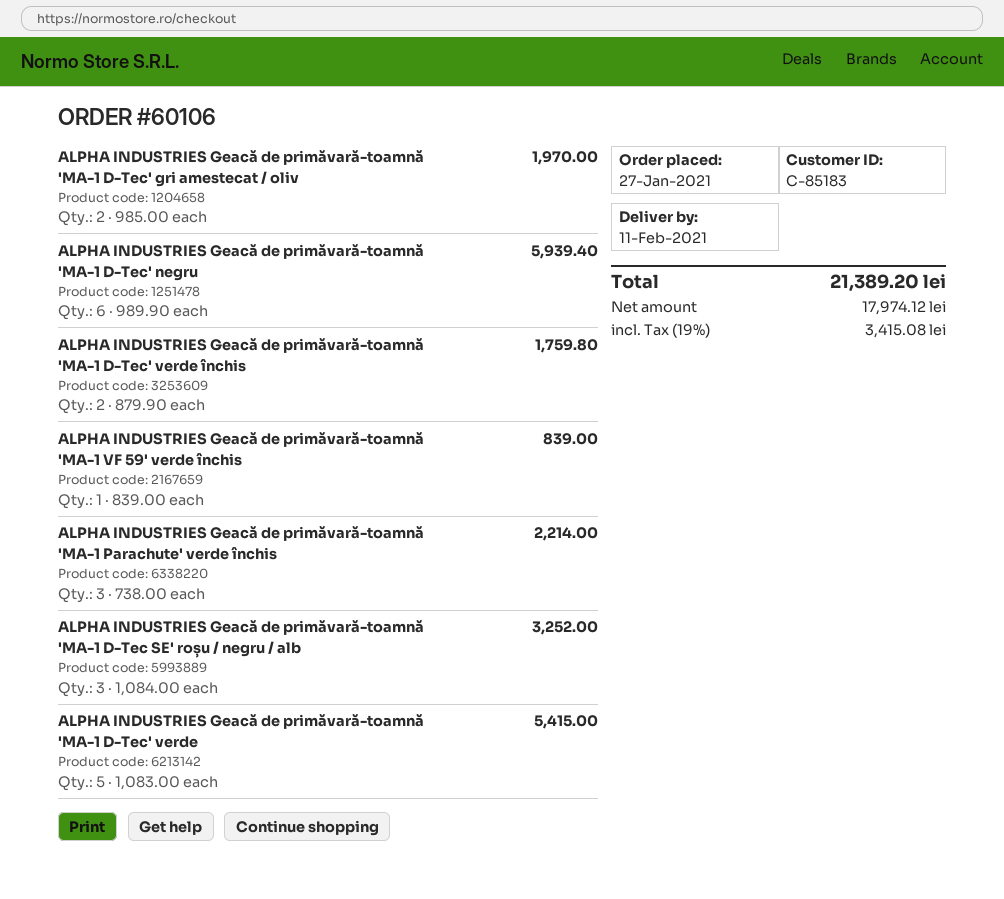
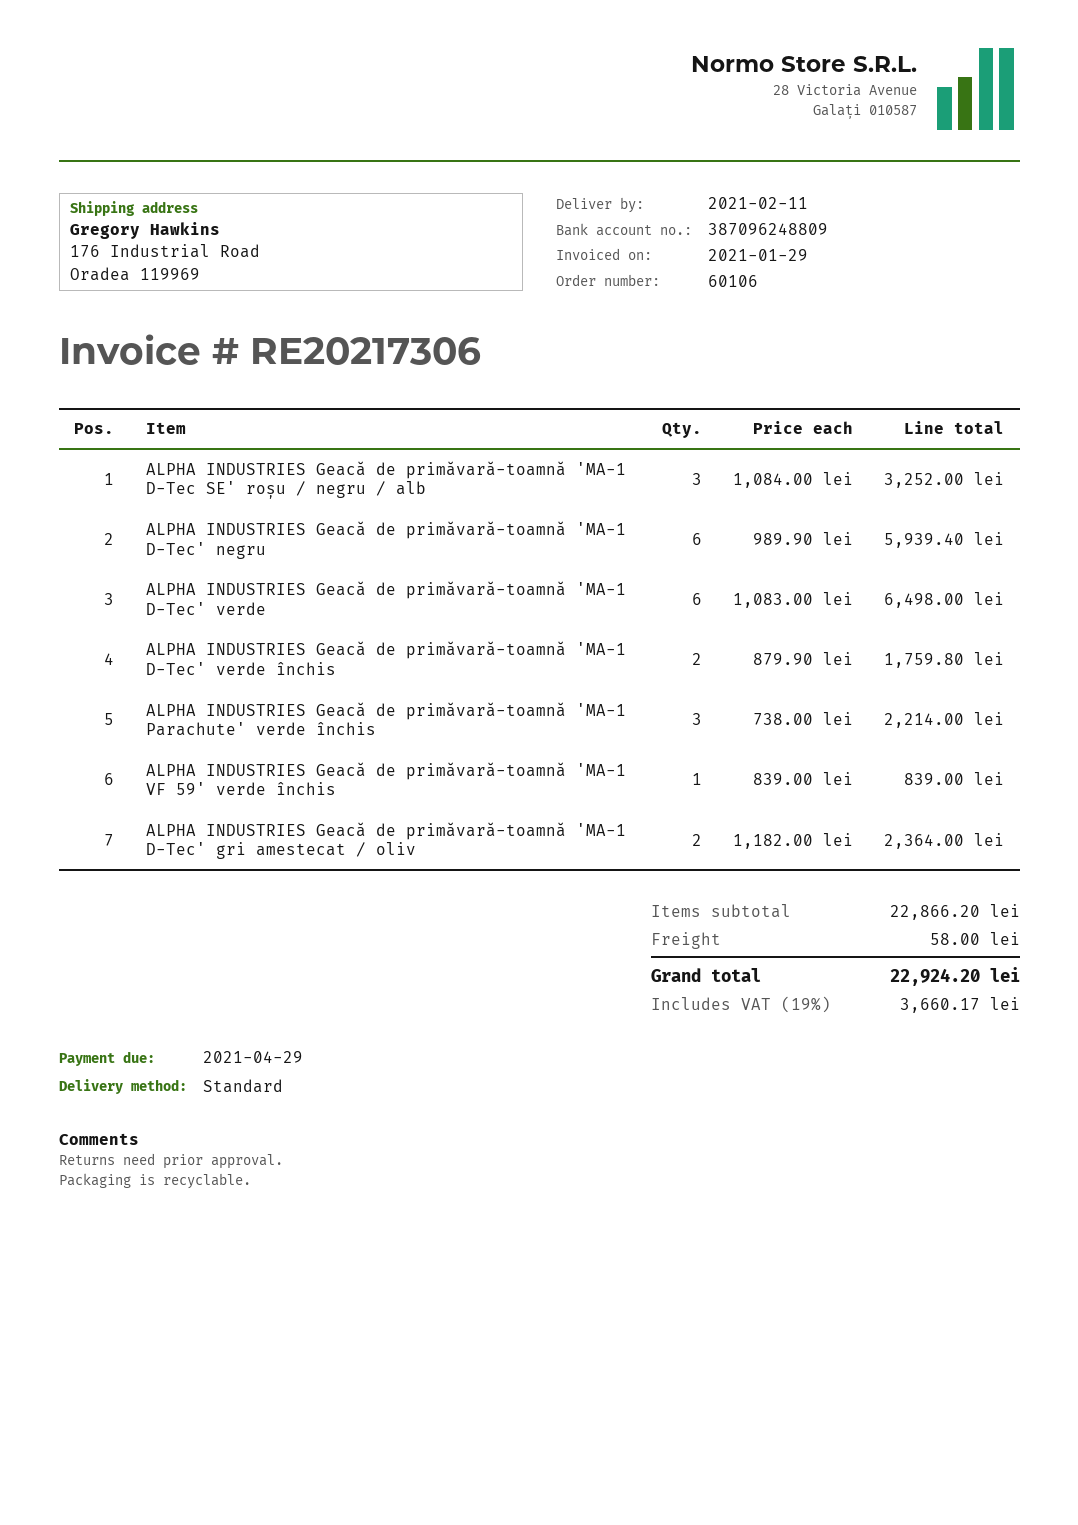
ALPHA INDUSTRIES Geacă de primăvară-toamnă 'MA-1 D-Tec' gri amestecat / oliv: 2 x 985.00 = 1970.00 -> 2 x 1182.00 = 2364.00
ALPHA INDUSTRIES Geacă de primăvară-toamnă 'MA-1 D-Tec' verde: 5 x 1083.00 = 5415.00 -> 6 x 1083.00 = 6498.00
shipping: none -> 58.00
tax: 19% = 3415.08 -> 19% = 3660.17
total: 21389.20 -> 22924.20

